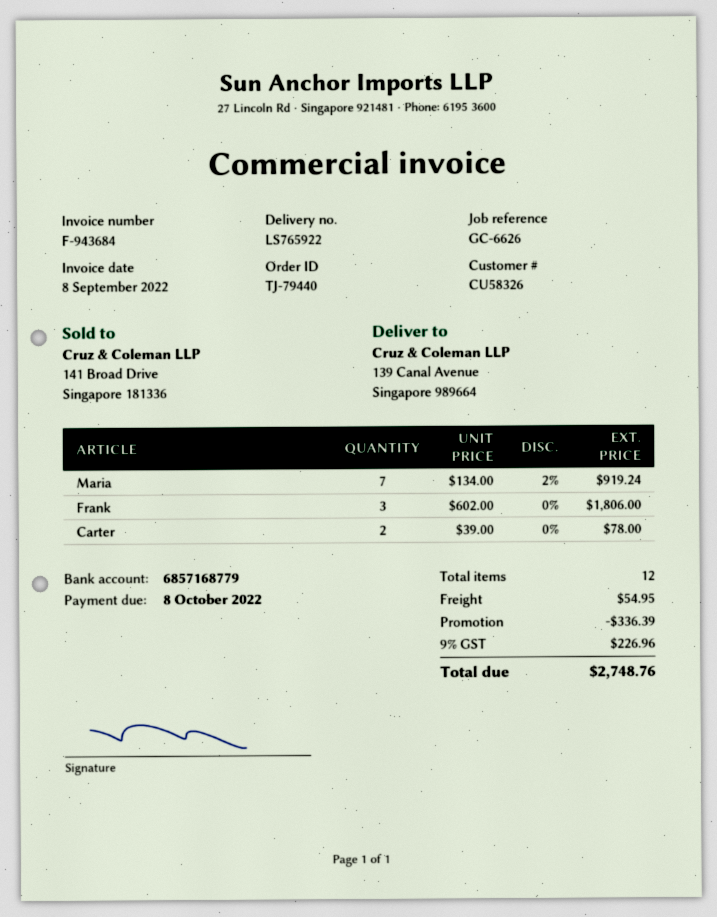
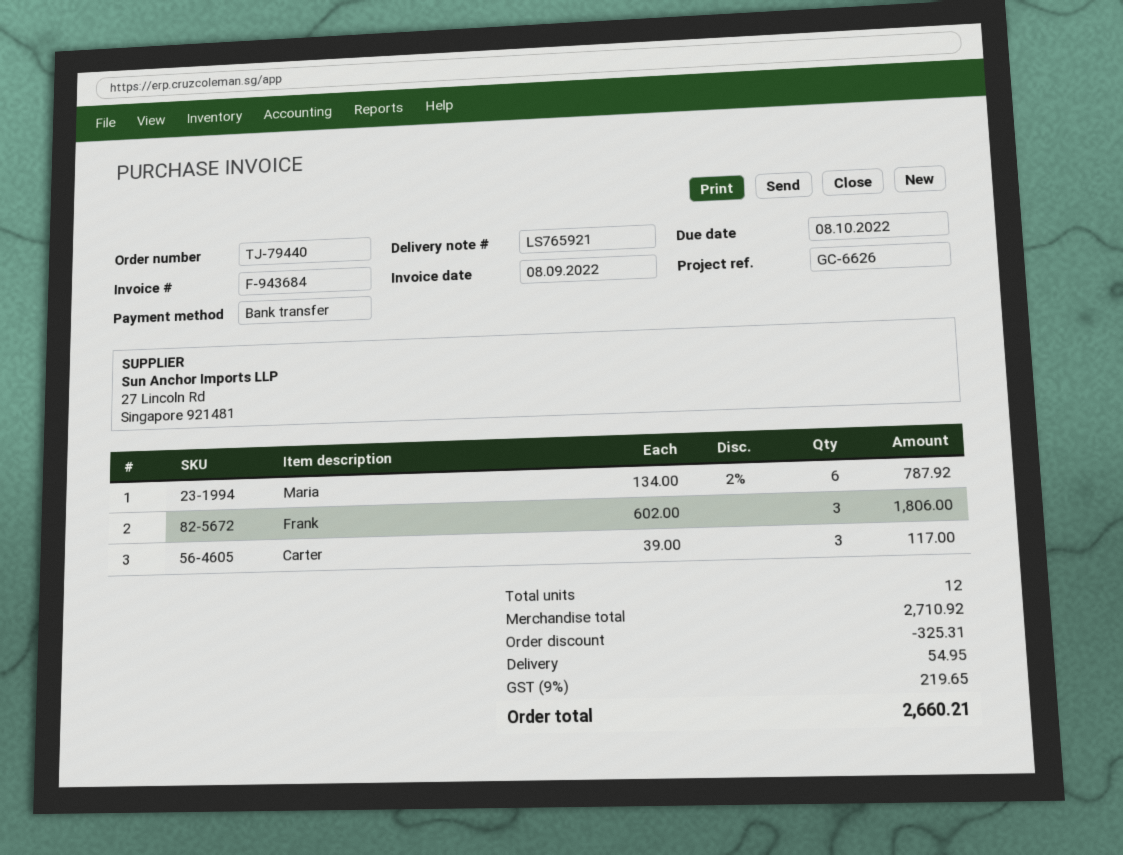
delivery note number: LS765922 -> LS765921
Maria: 7 x 134.00 - 2% = 919.24 -> 6 x 134.00 - 2% = 787.92
Carter: 2 x 39.00 = 78.00 -> 3 x 39.00 = 117.00
discount: 336.39 -> 325.31
tax: 9% = 226.96 -> 9% = 219.65
total: 2748.76 -> 2660.21

